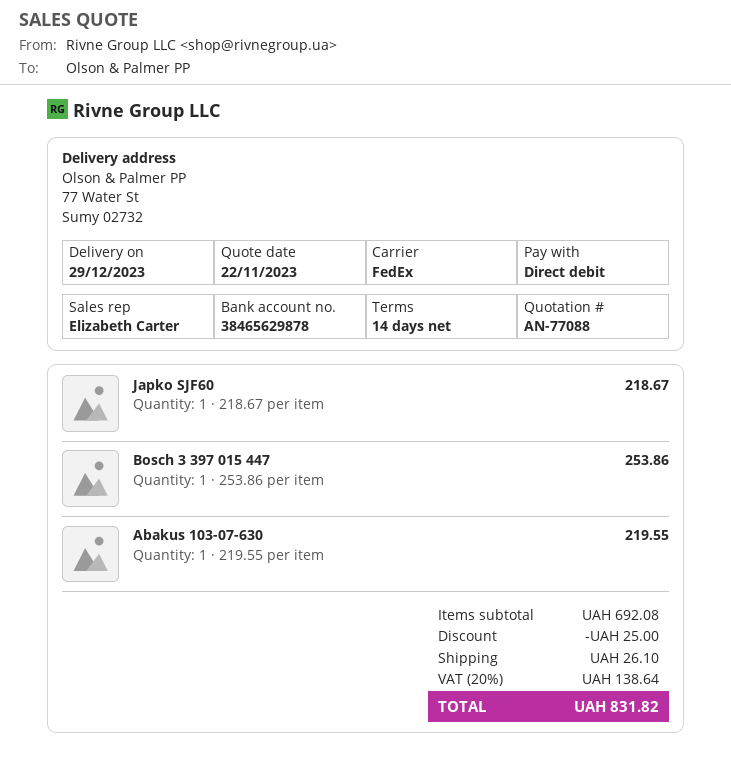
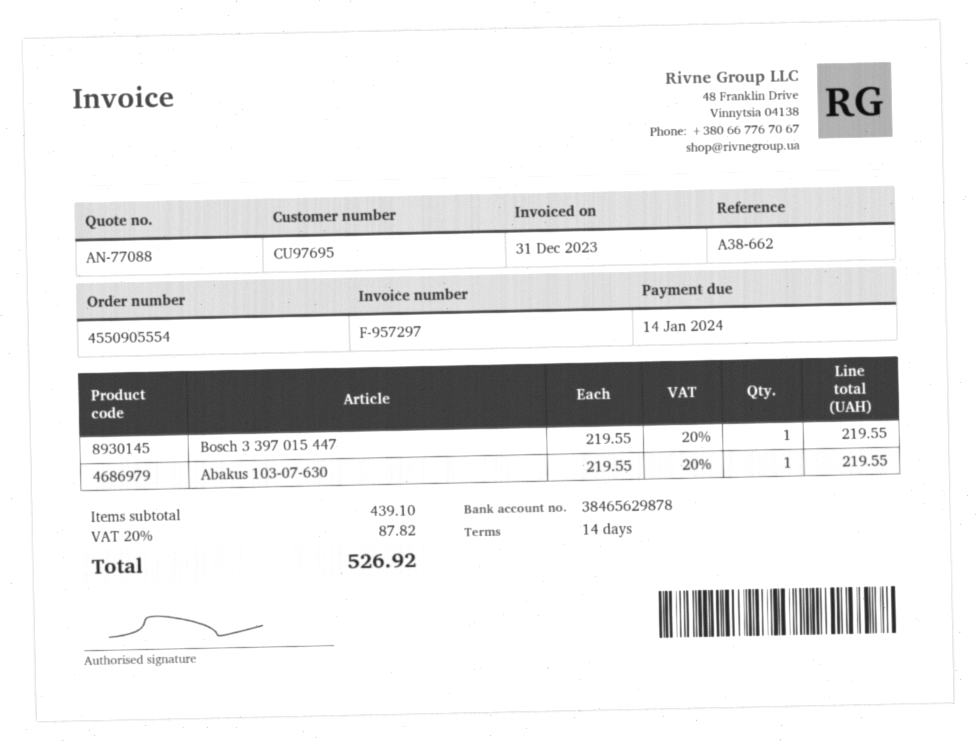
Japko SJF60: 1 x 218.67 = 218.67 -> none
Bosch 3 397 015 447: 1 x 253.86 = 253.86 -> 1 x 219.55 = 219.55
subtotal: 692.08 -> 439.10
discount: 25.00 -> none
shipping: 26.10 -> none
tax: 20% = 138.64 -> 20% = 87.82
total: 831.82 -> 526.92

